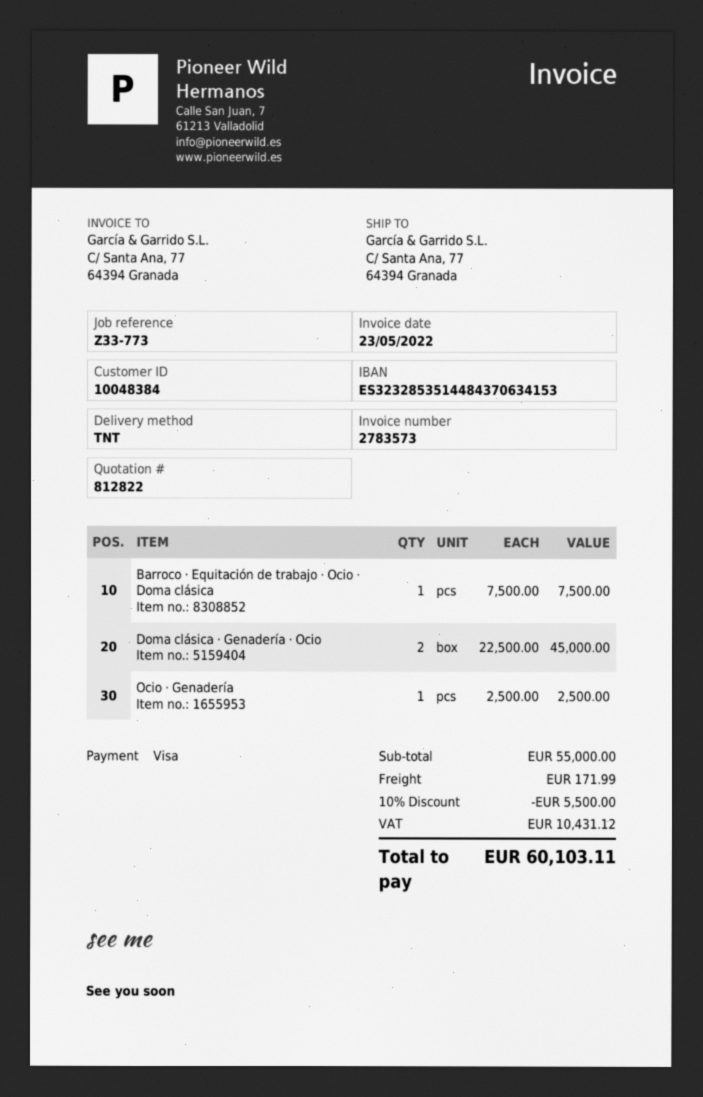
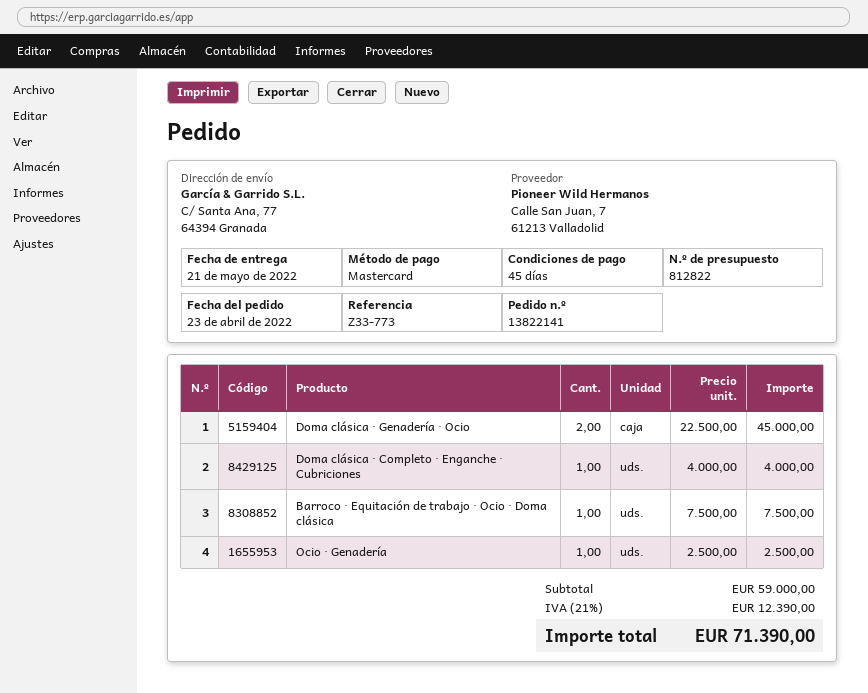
payment method: Visa -> Mastercard
Doma clásica · Completo · Enganche · Cubriciones: none -> 1 x 4000.00 = 4000.00
subtotal: 55000.00 -> 59000.00
discount: 10% = 5500.00 -> none
shipping: 171.99 -> none
tax: 10431.12 -> 12390.00
total: 60103.11 -> 71390.00

